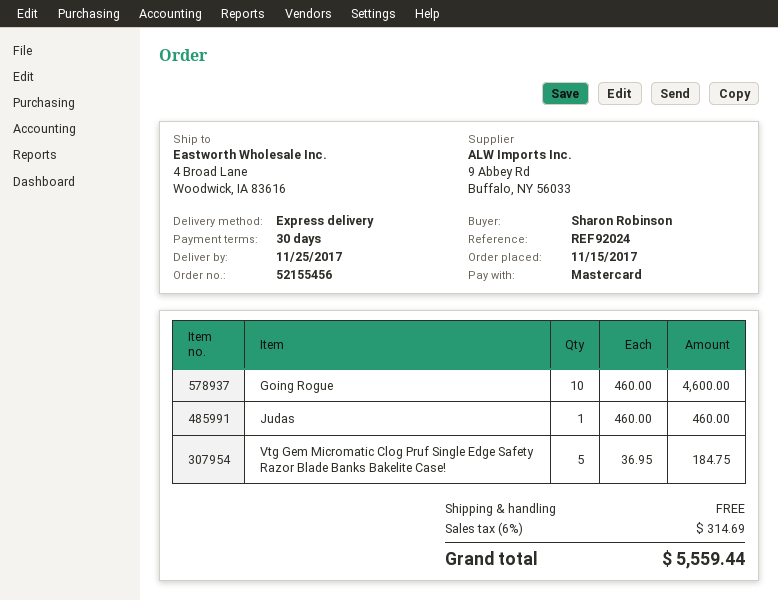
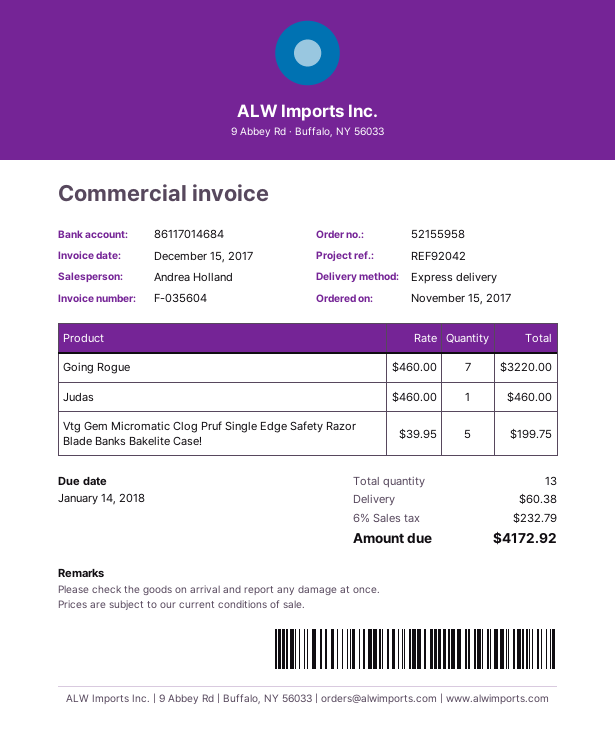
order number: 52155456 -> 52155958
reference: REF92024 -> REF92042
Going Rogue: 10 x 460.00 = 4600.00 -> 7 x 460.00 = 3220.00
Vtg Gem Micromatic Clog Pruf Single Edge Safety Razor Blade Banks Bakelite Case!: 5 x 36.95 = 184.75 -> 5 x 39.95 = 199.75
shipping: 0.00 -> 60.38
tax: 6% = 314.69 -> 6% = 232.79
total: 5559.44 -> 4172.92

